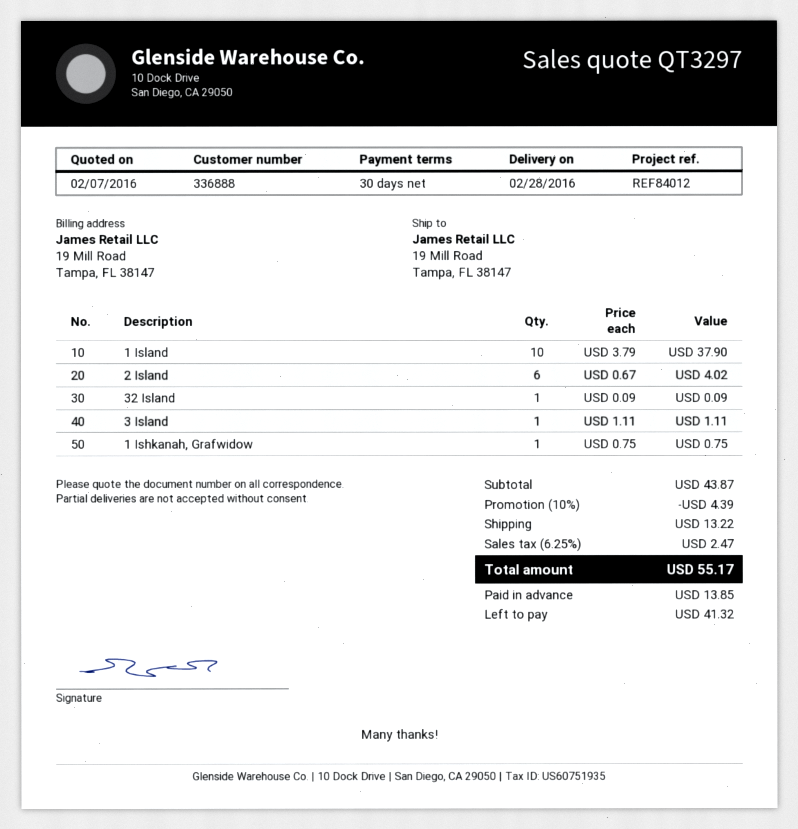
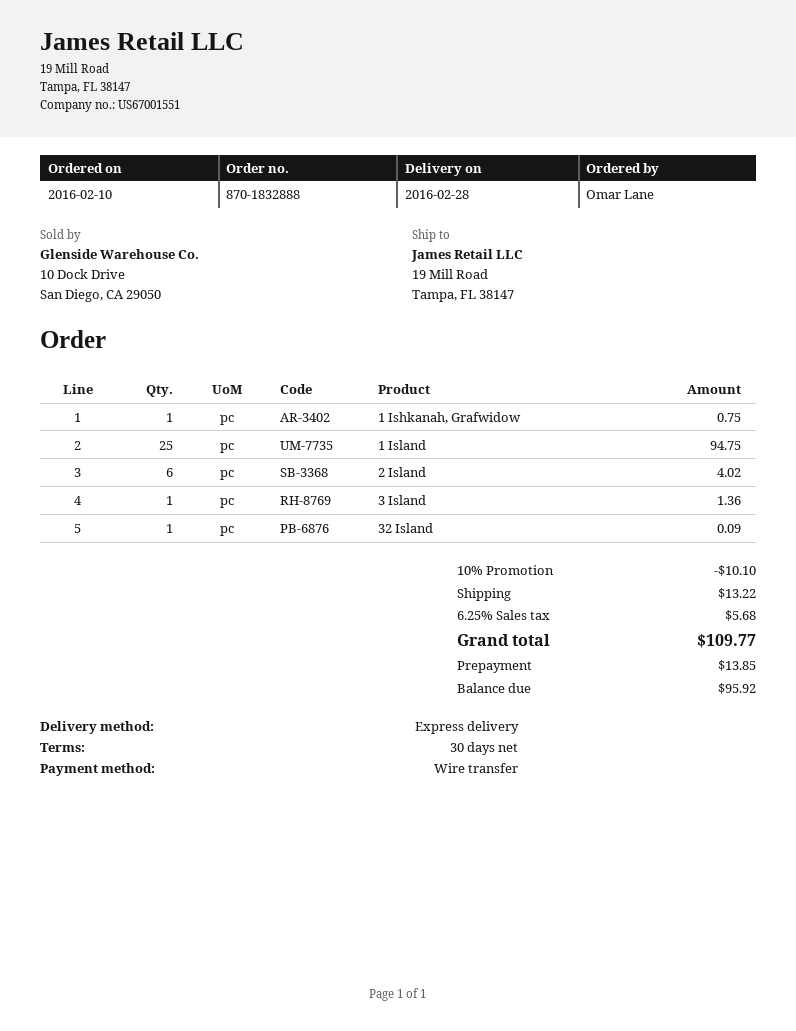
1 Island: 10 for 37.90 -> 25 for 94.75
3 Island: 1 for 1.11 -> 1 for 1.36
discount: 10% = 4.39 -> 10% = 10.10
tax: 6.25% = 2.47 -> 6.25% = 5.68
total: 55.17 -> 109.77
balance: 41.32 -> 95.92

